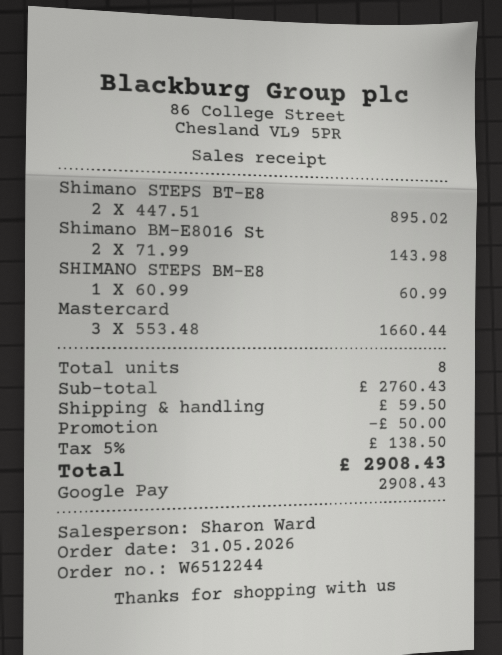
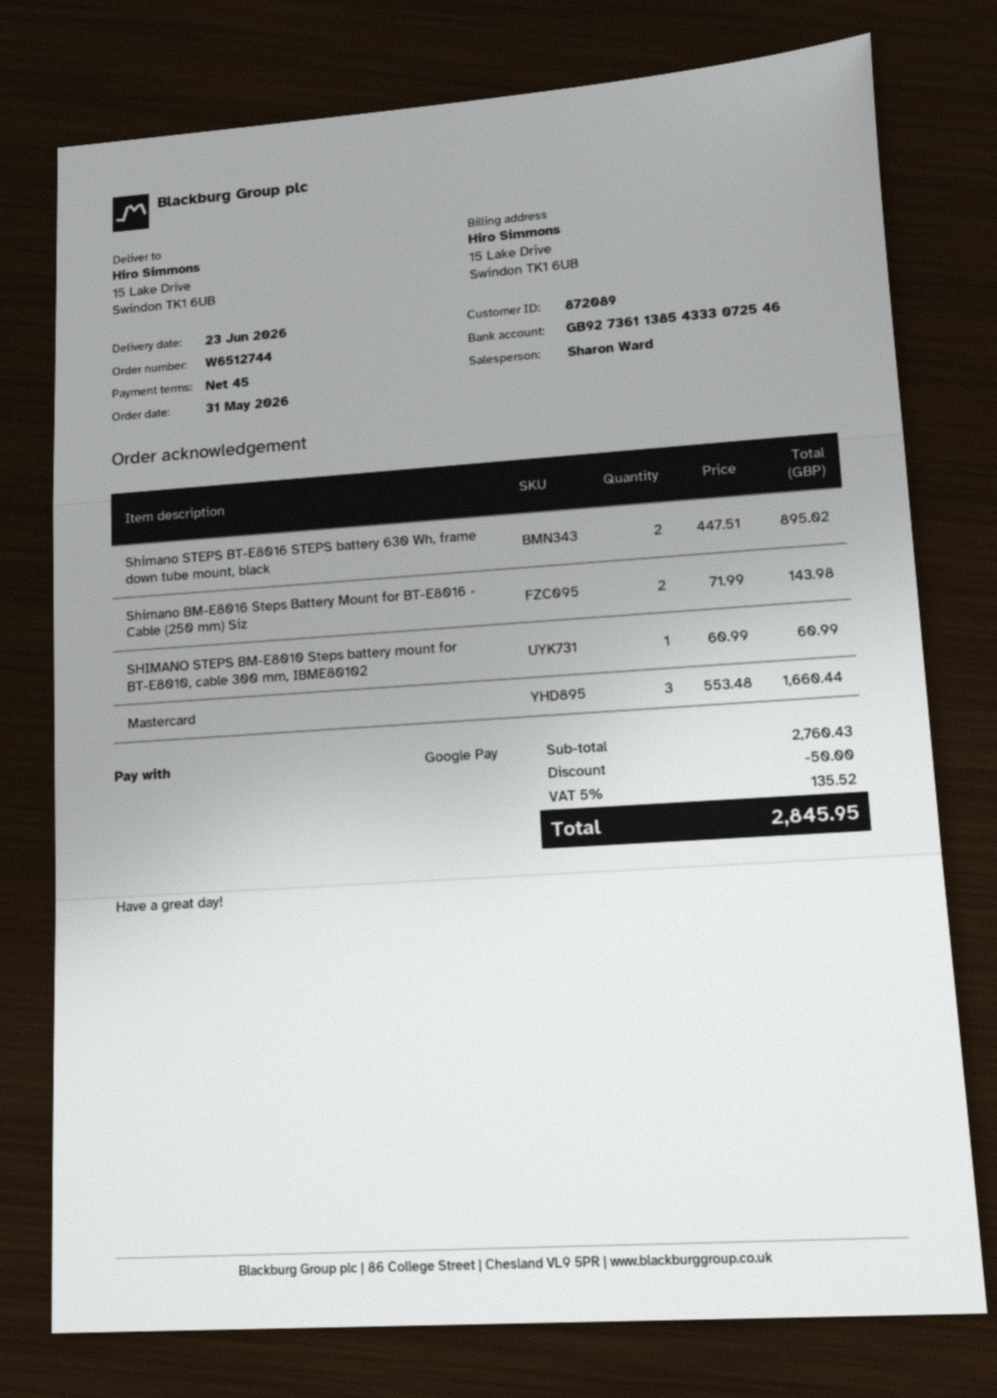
order number: W6512244 -> W6512744
shipping: 59.50 -> none
tax: 5% = 138.50 -> 5% = 135.52
total: 2908.43 -> 2845.95

